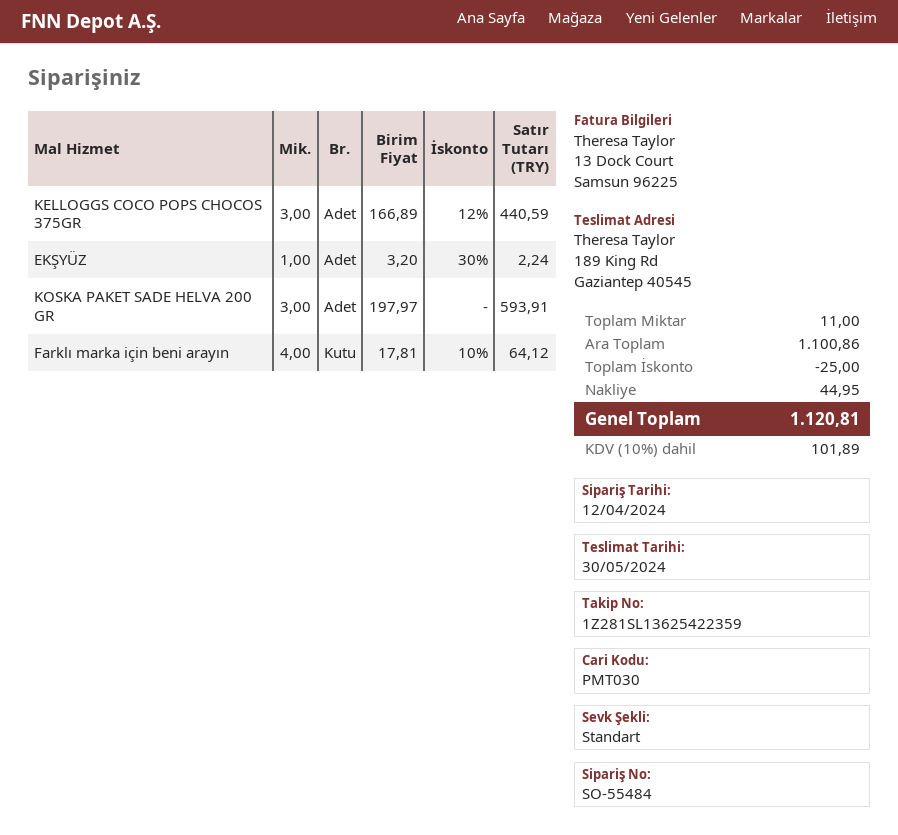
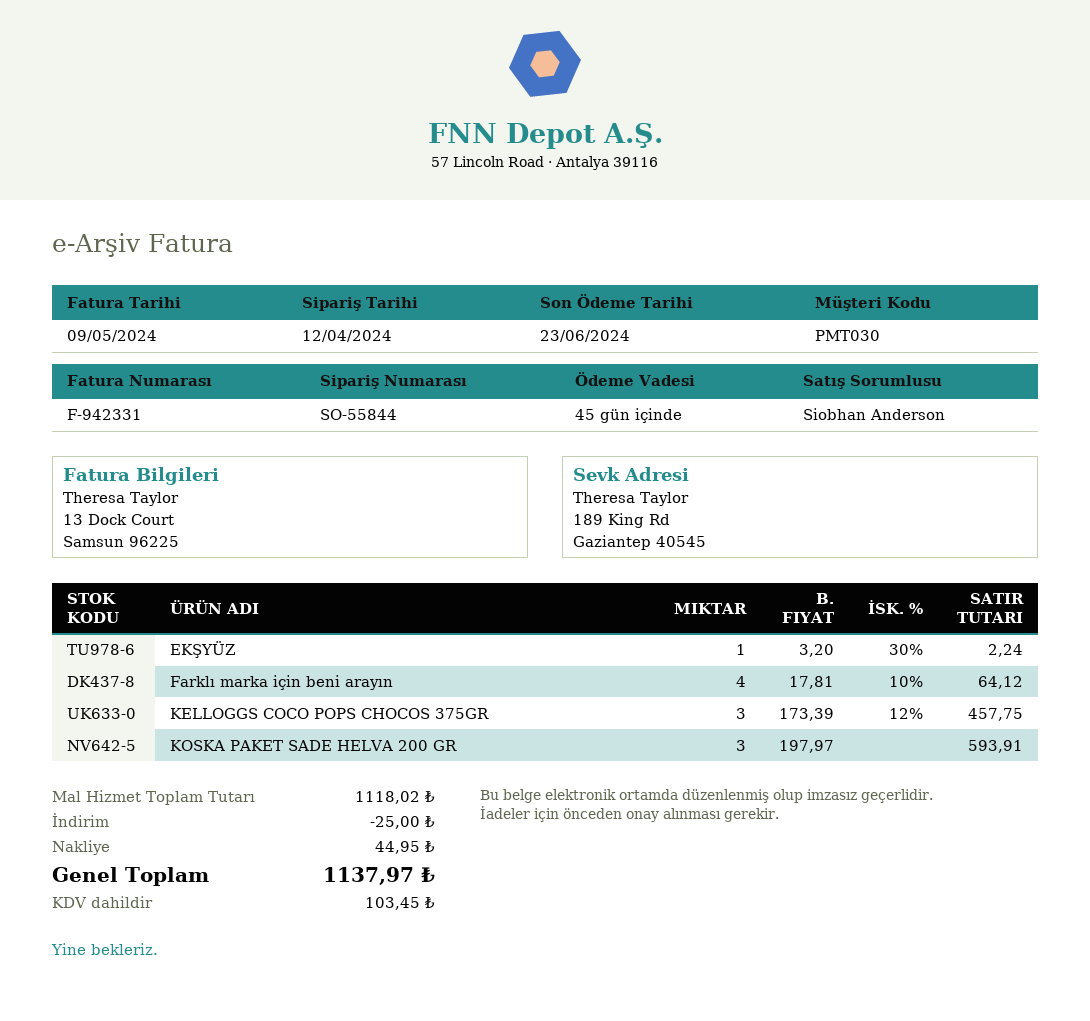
order number: SO-55484 -> SO-55844
KELLOGGS COCO POPS CHOCOS 375GR: 3 x 166.89 - 12% = 440.59 -> 3 x 173.39 - 12% = 457.75
subtotal: 1100.86 -> 1118.02
tax: 101.89 -> 103.45
total: 1120.81 -> 1137.97

